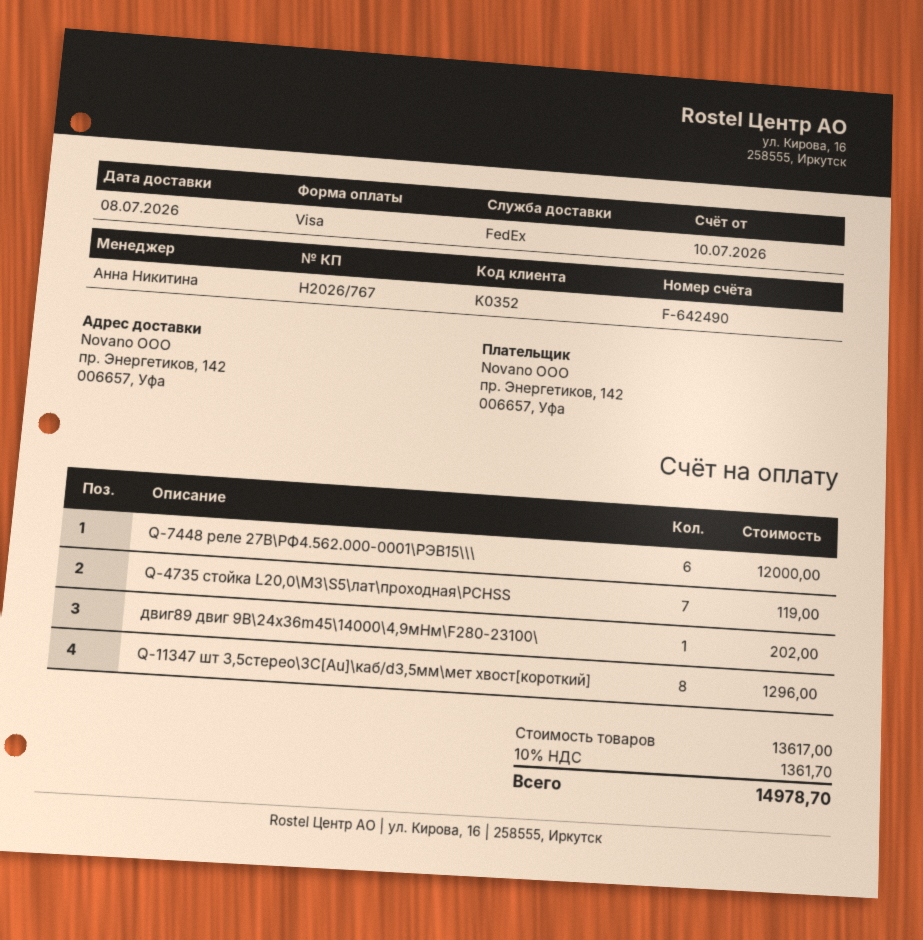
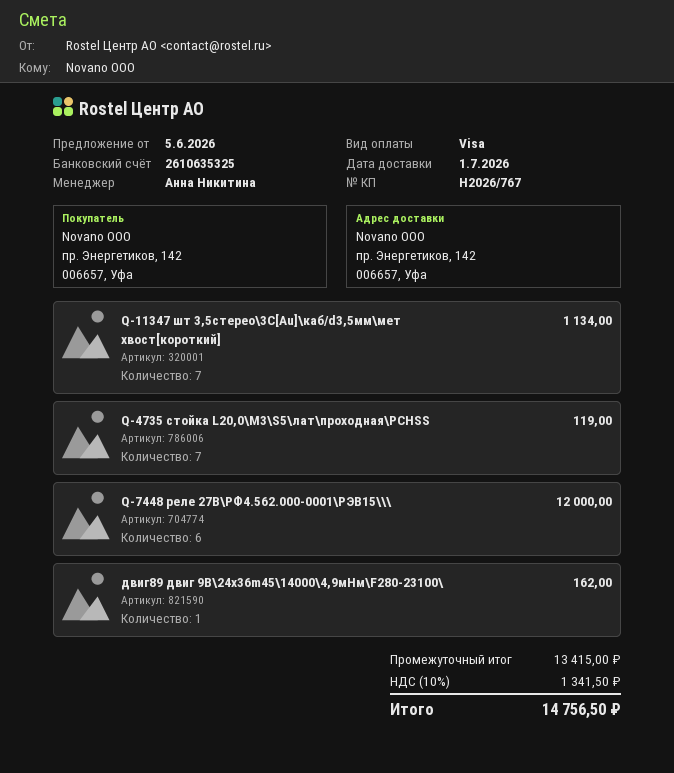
delivery date: 2026-07-08 -> 2026-07-01
двиг89 двиг 9В\24x36m45\14000\4,9мНм\F280-23100\: 1 for 202.00 -> 1 for 162.00
Q-11347 шт 3,5стерео\3C[Au]\каб/d3,5мм\мет хвост[короткий]: 8 for 1296.00 -> 7 for 1134.00
subtotal: 13617.00 -> 13415.00
tax: 10% = 1361.70 -> 10% = 1341.50
total: 14978.70 -> 14756.50

